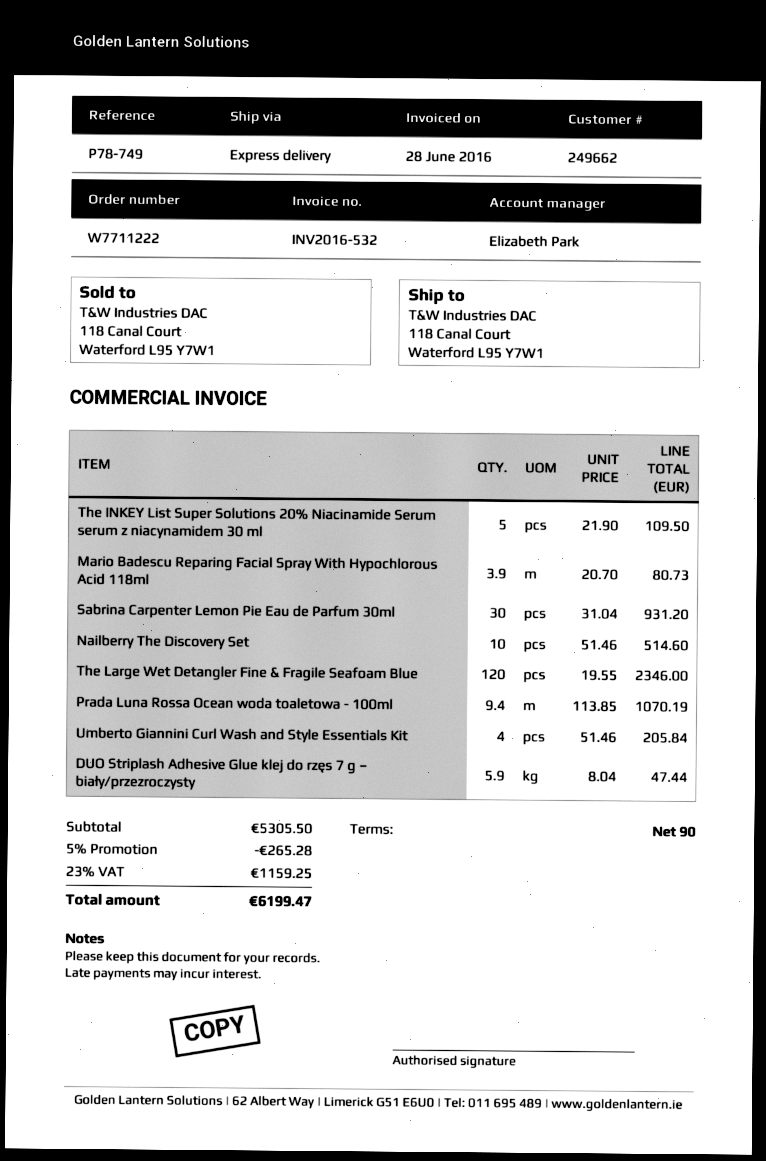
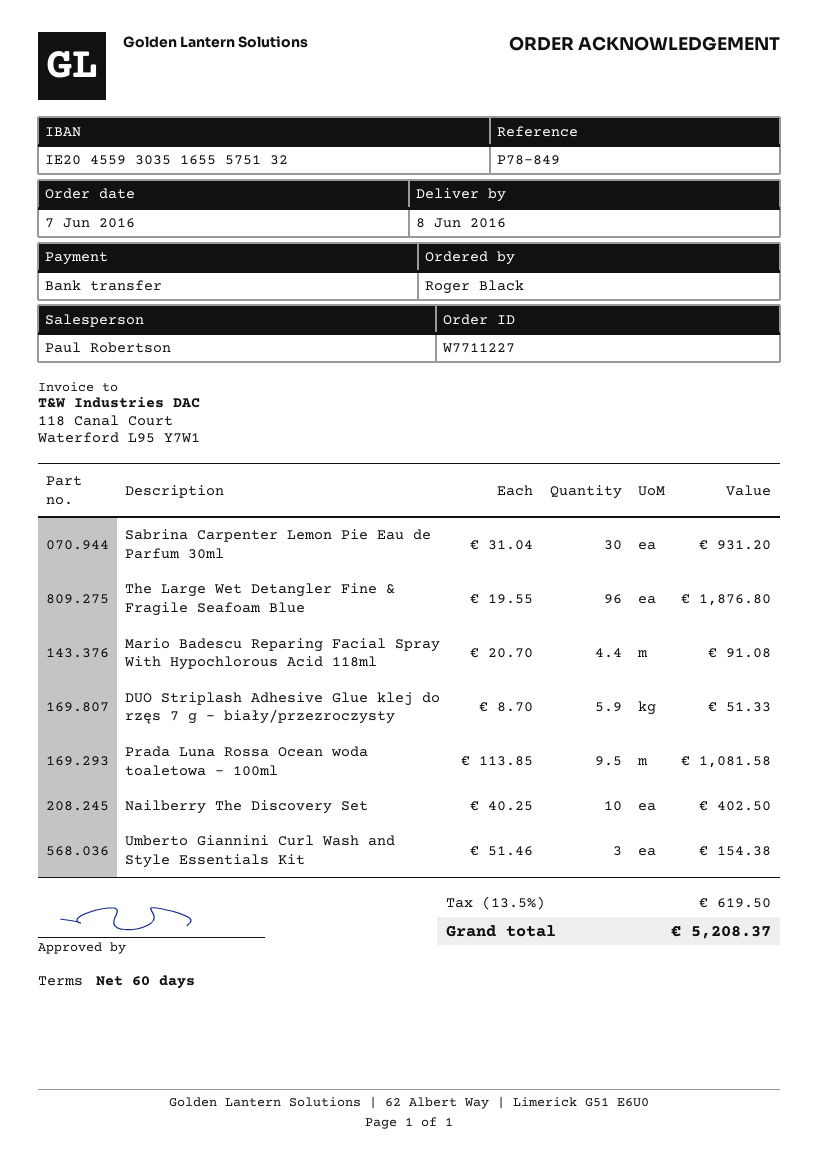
order number: W7711222 -> W7711227
payment terms: 90 days -> 60 days
reference: P78-749 -> P78-849
sales rep: Elizabeth Park -> Paul Robertson
The INKEY List Super Solutions 20% Niacinamide Serum serum z niacynamidem 30 ml: 5 x 21.90 = 109.50 -> none
Mario Badescu Reparing Facial Spray With Hypochlorous Acid 118ml: 3.9 x 20.70 = 80.73 -> 4.4 x 20.70 = 91.08
Nailberry The Discovery Set: 10 x 51.46 = 514.60 -> 10 x 40.25 = 402.50
The Large Wet Detangler Fine & Fragile Seafoam Blue: 120 x 19.55 = 2346.00 -> 96 x 19.55 = 1876.80
Prada Luna Rossa Ocean woda toaletowa - 100ml: 9.4 x 113.85 = 1070.19 -> 9.5 x 113.85 = 1081.58
Umberto Giannini Curl Wash and Style Essentials Kit: 4 x 51.46 = 205.84 -> 3 x 51.46 = 154.38
DUO Striplash Adhesive Glue klej do rzęs 7 g – biały/przezroczysty: 5.9 x 8.04 = 47.44 -> 5.9 x 8.70 = 51.33
discount: 5% = 265.28 -> none
tax: 23% = 1159.25 -> 13.5% = 619.50
total: 6199.47 -> 5208.37

